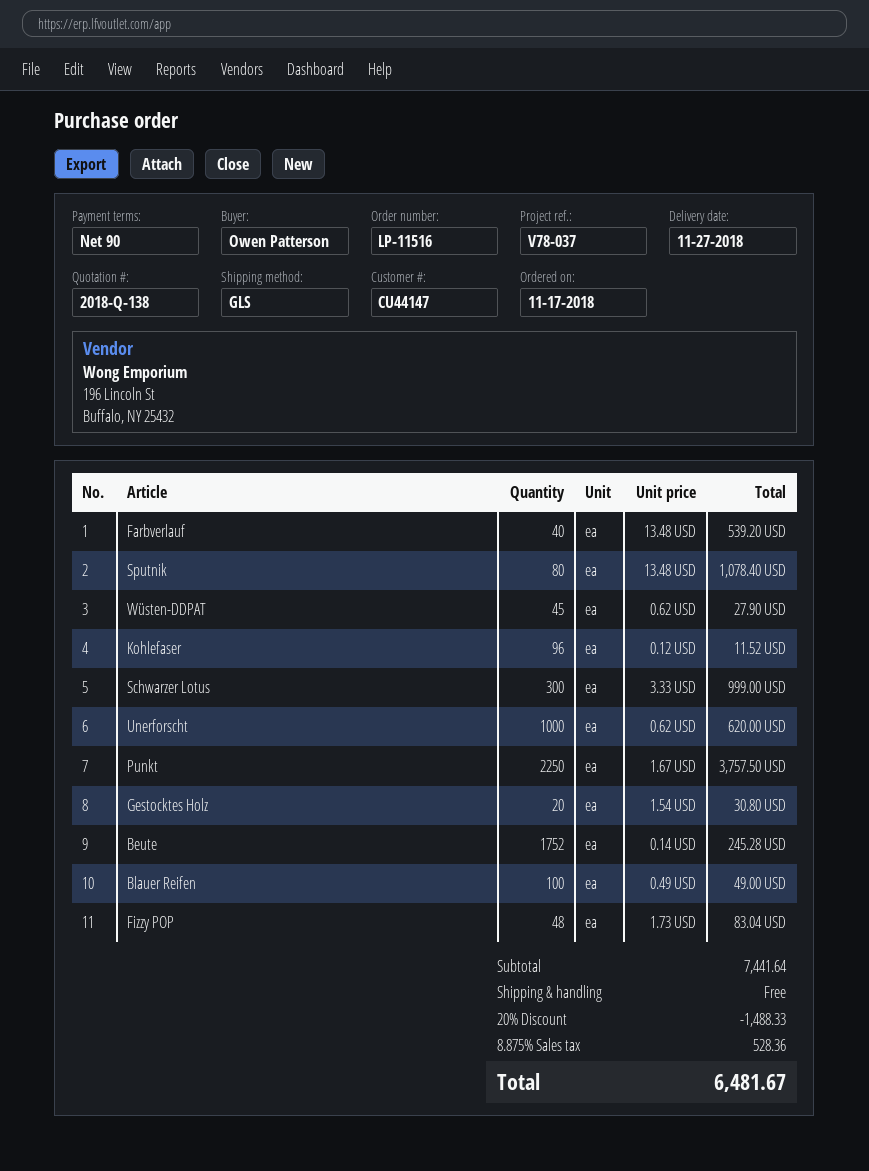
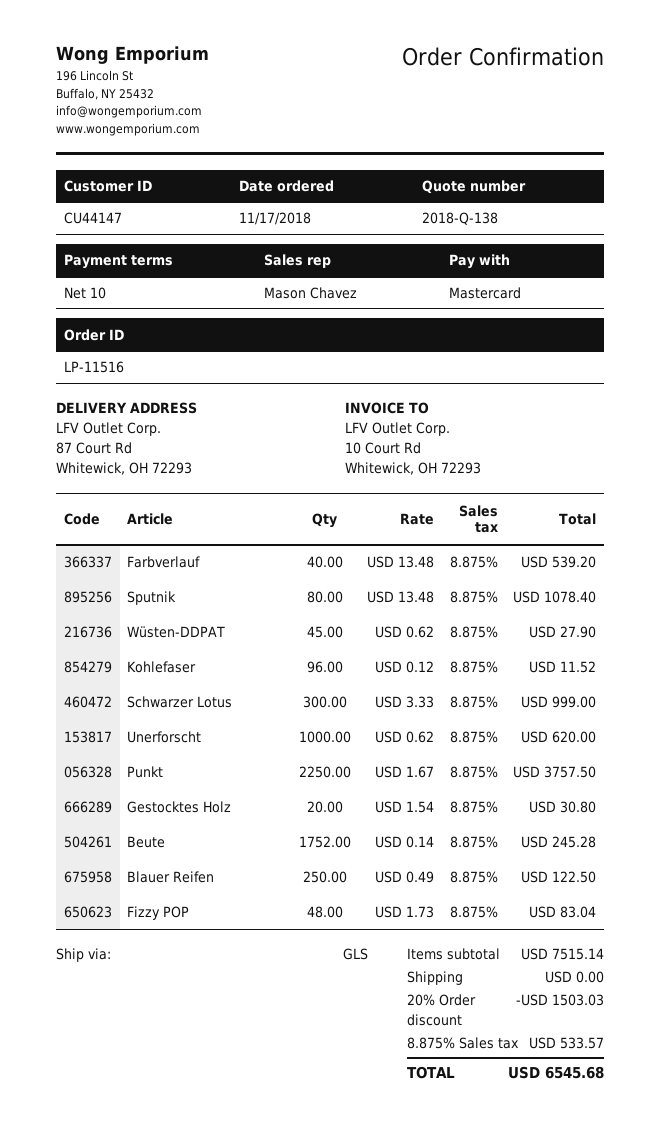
payment terms: 90 days -> 10 days
Blauer Reifen: 100 x 0.49 = 49.00 -> 250 x 0.49 = 122.50
subtotal: 7441.64 -> 7515.14
discount: 20% = 1488.33 -> 20% = 1503.03
tax: 8.875% = 528.36 -> 8.875% = 533.57
total: 6481.67 -> 6545.68

